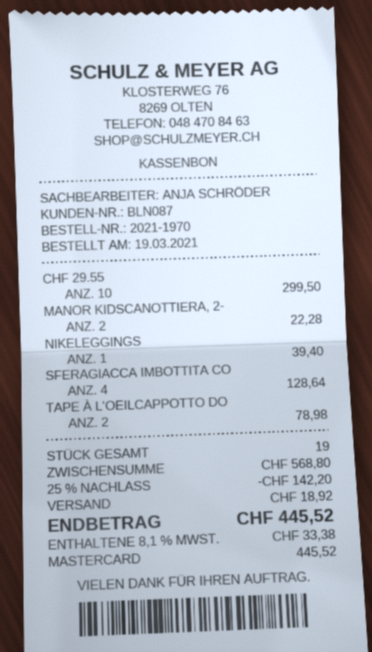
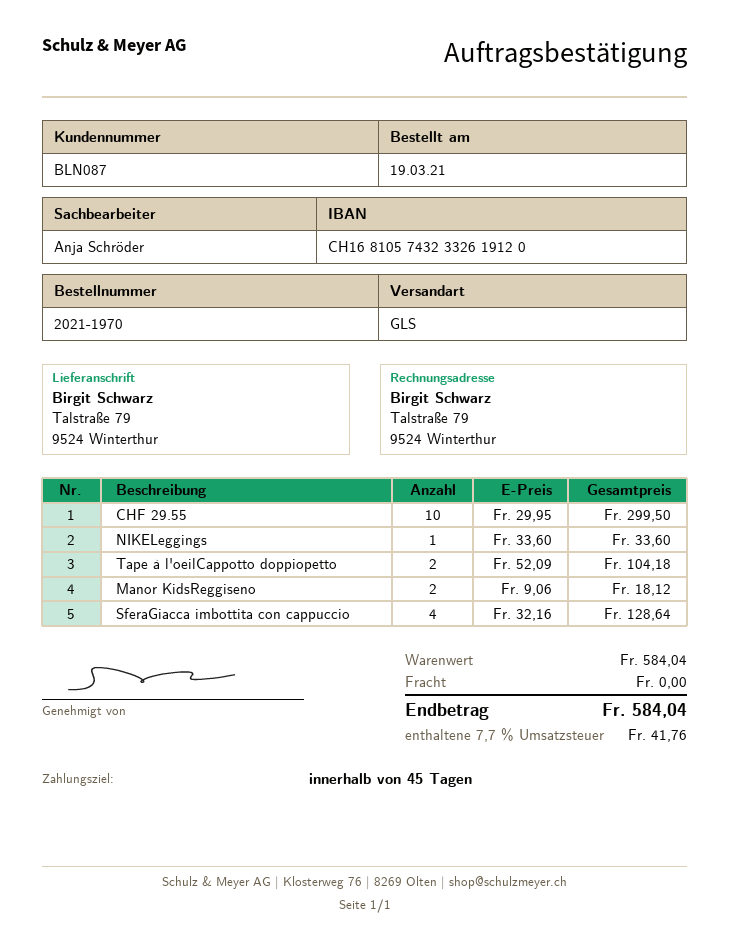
MANOR KIDSCANOTTIERA, 2-: 2 for 22.28 -> none
NIKELEGGINGS: 1 for 39.40 -> 1 for 33.60
TAPE À L'OEILCAPPOTTO DO: 2 for 78.98 -> 2 for 104.18
Manor KidsReggiseno: none -> 2 for 18.12
subtotal: 568.80 -> 584.04
discount: 25% = 142.20 -> none
shipping: 18.92 -> 0.00
tax: 8.1% = 33.38 -> 7.7% = 41.76
total: 445.52 -> 584.04

